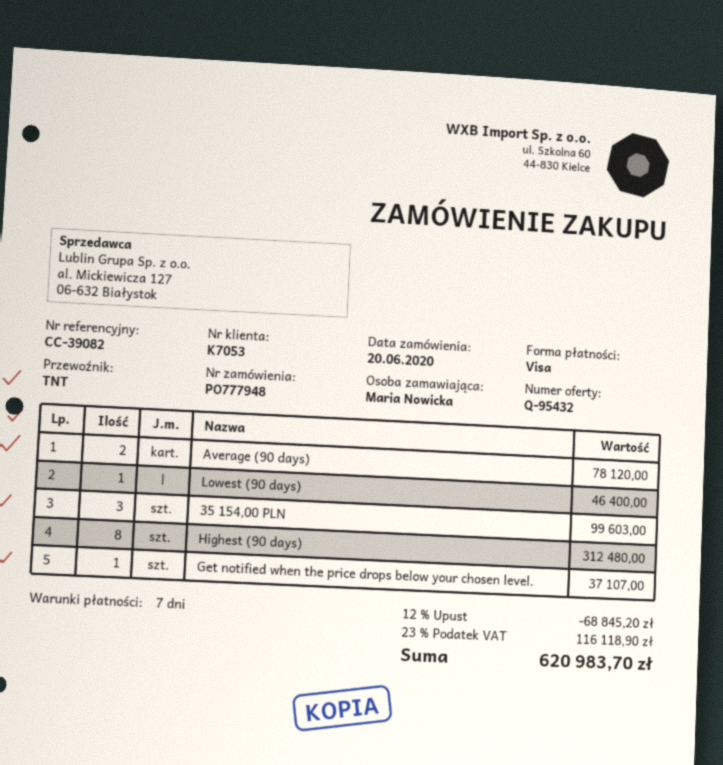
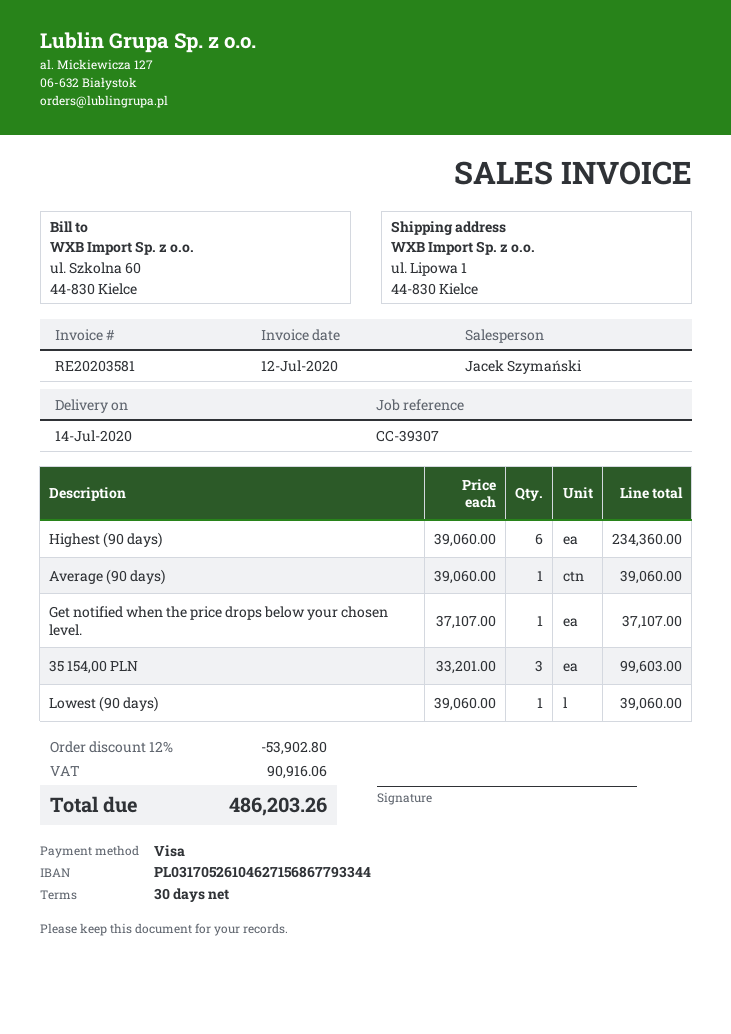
payment terms: 7 days -> 30 days
reference: CC-39082 -> CC-39307
Average (90 days): 2 for 78120.00 -> 1 for 39060.00
Lowest (90 days): 1 for 46400.00 -> 1 for 39060.00
Highest (90 days): 8 for 312480.00 -> 6 for 234360.00
discount: 12% = 68845.20 -> 12% = 53902.80
tax: 116118.90 -> 90916.06
total: 620983.70 -> 486203.26

